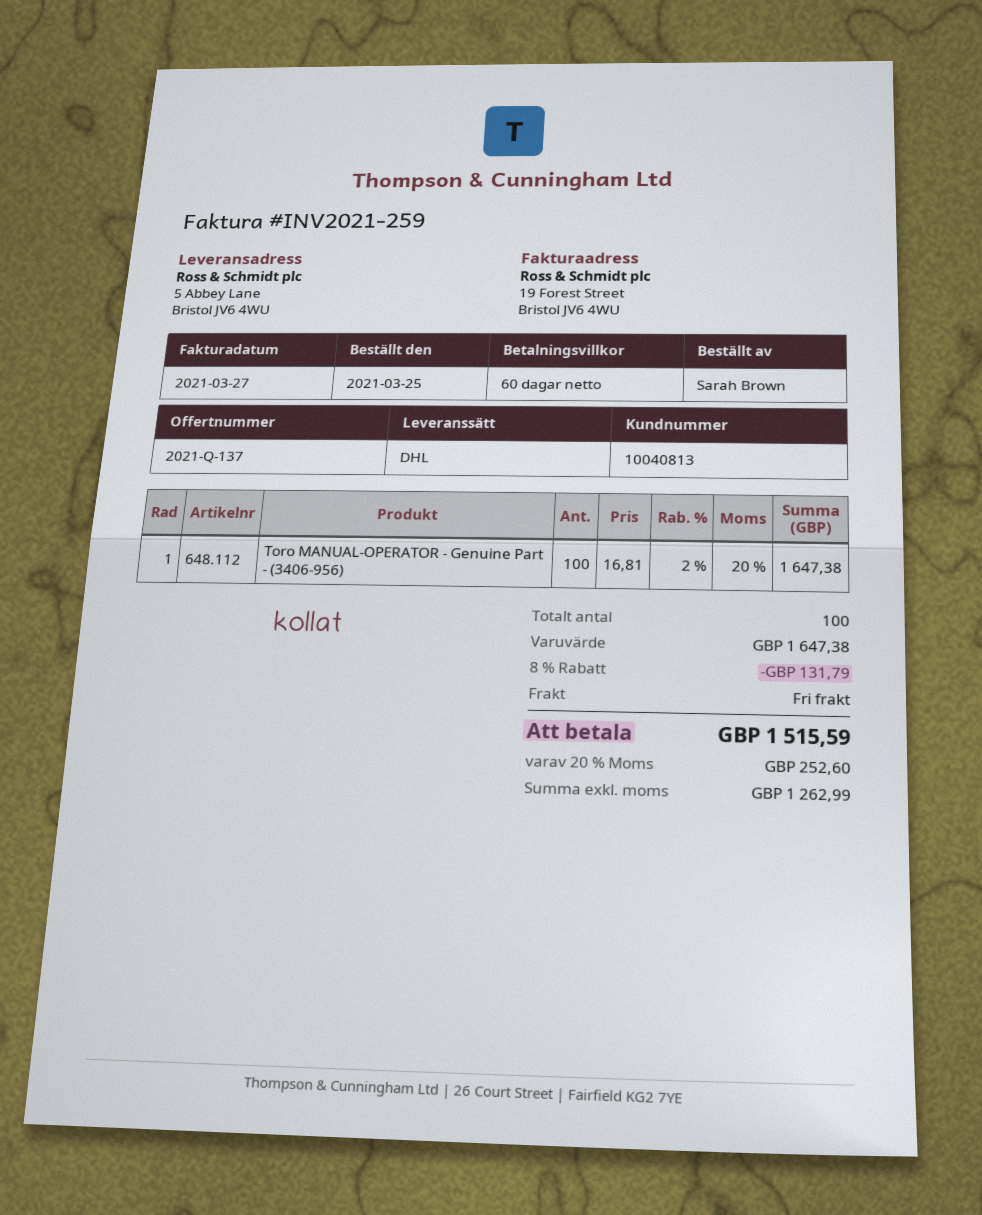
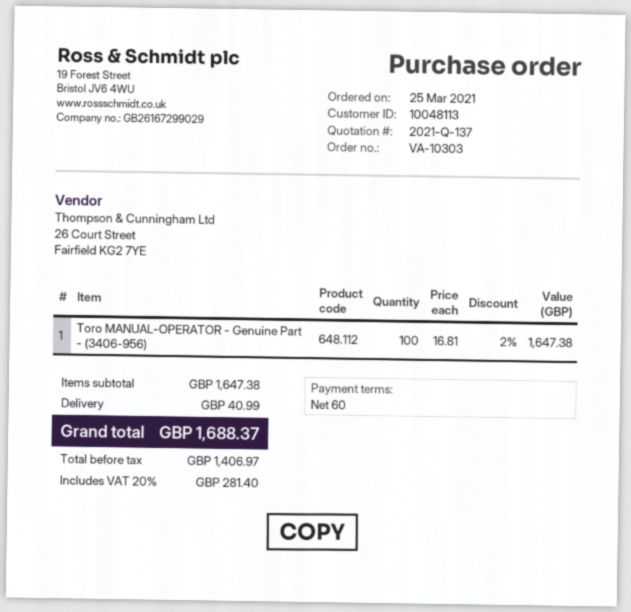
customer number: 10040813 -> 10048113
discount: 8% = 131.79 -> none
shipping: 0.00 -> 40.99
net: 1262.99 -> 1406.97
tax: 20% = 252.60 -> 20% = 281.40
total: 1515.59 -> 1688.37

